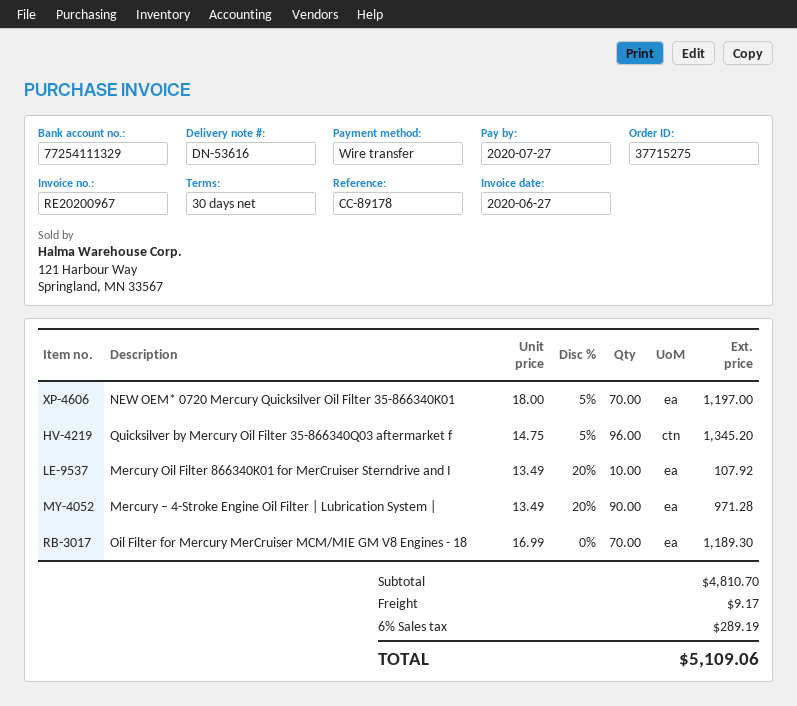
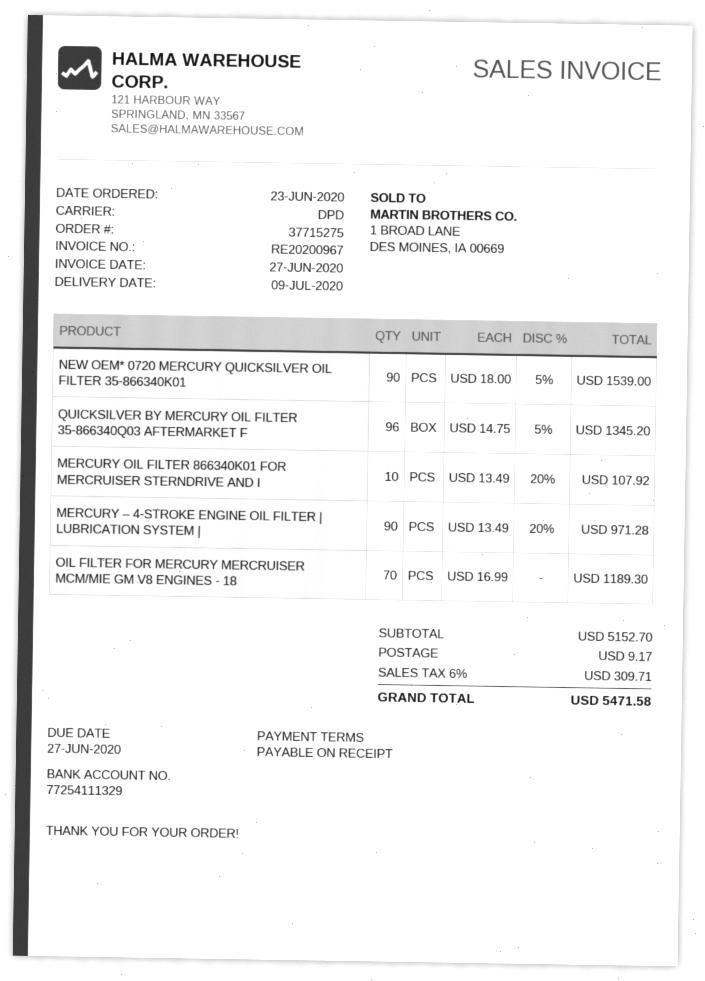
payment terms: 30 days -> on receipt
due date: 2020-07-27 -> 2020-06-27
NEW OEM* 0720 Mercury Quicksilver Oil Filter 35-866340K01: 70 x 18.00 - 5% = 1197.00 -> 90 x 18.00 - 5% = 1539.00
subtotal: 4810.70 -> 5152.70
tax: 6% = 289.19 -> 6% = 309.71
total: 5109.06 -> 5471.58

